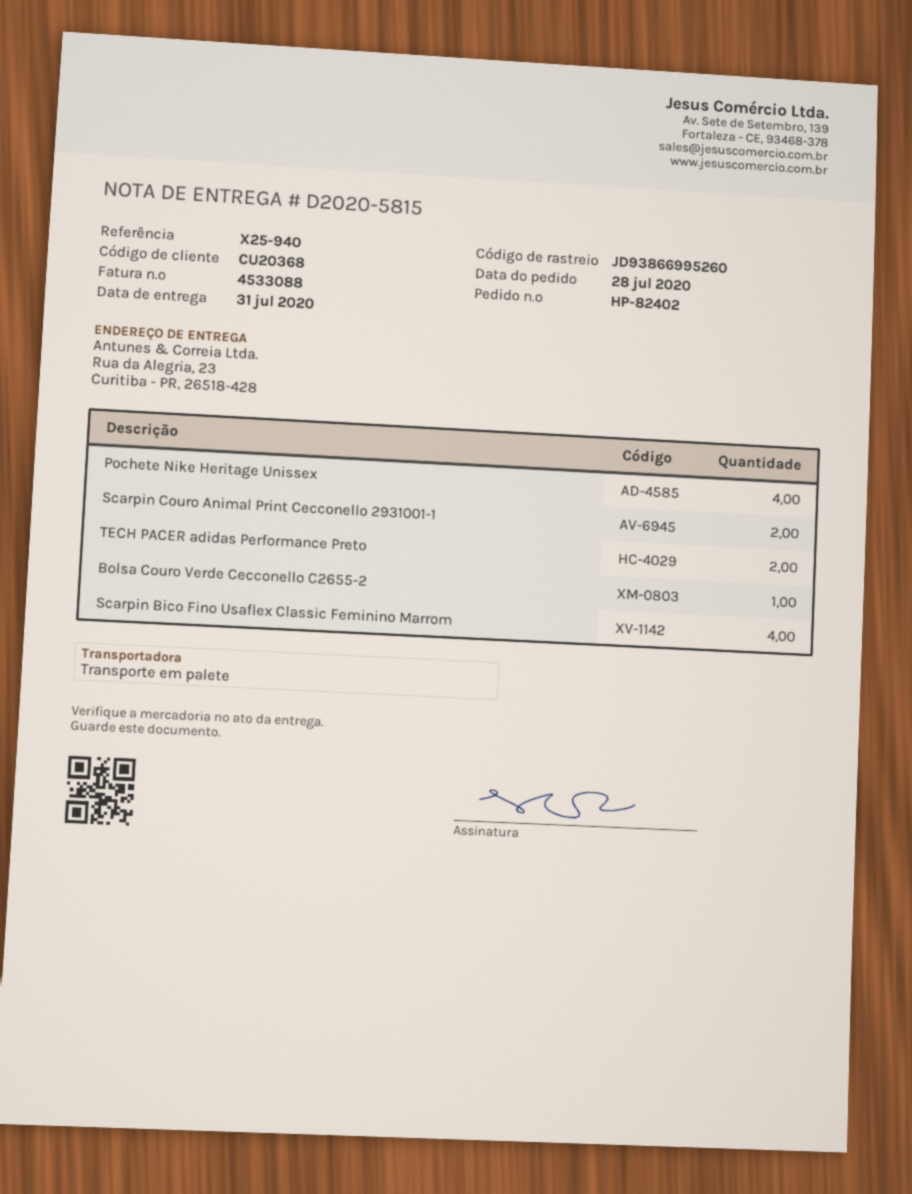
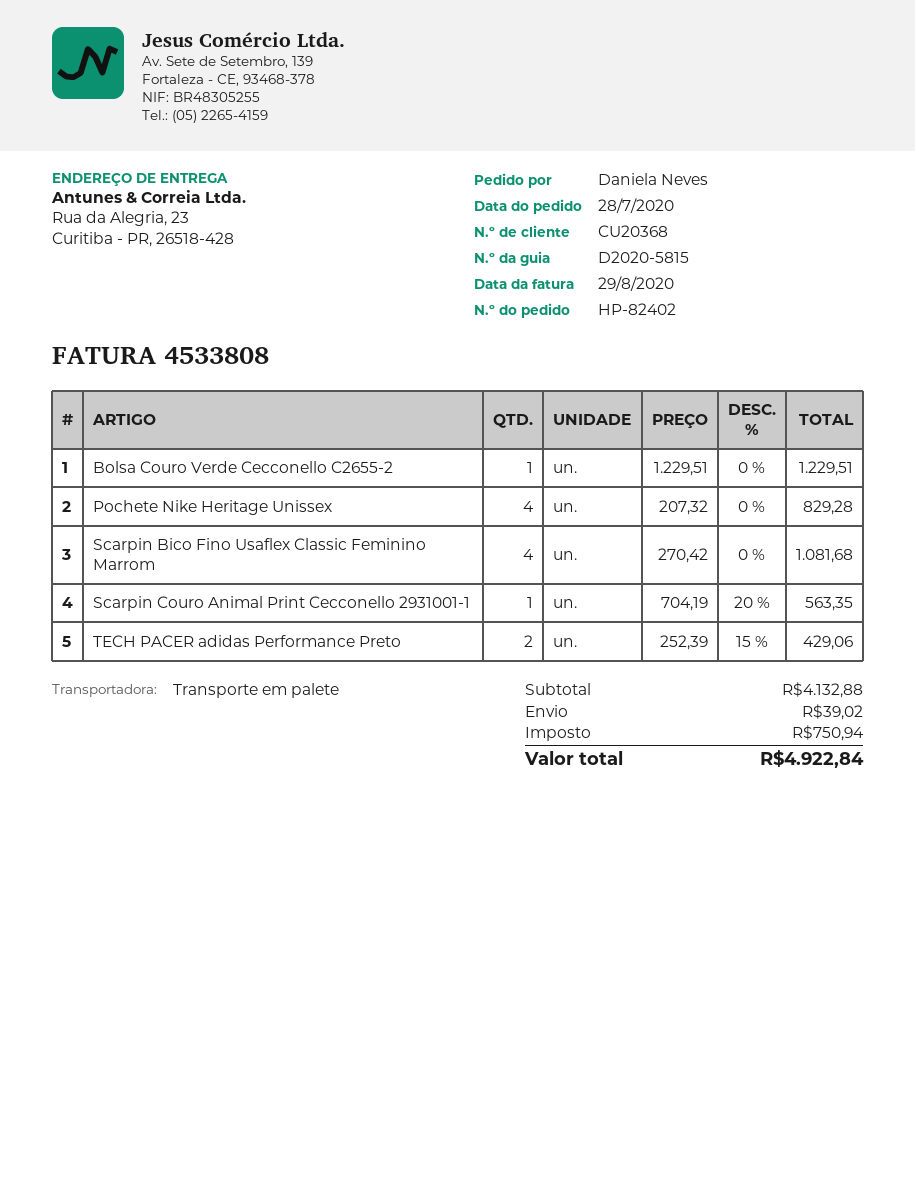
invoice number: 4533088 -> 4533808
Scarpin Couro Animal Print Cecconello 2931001-1: 2 -> 1

